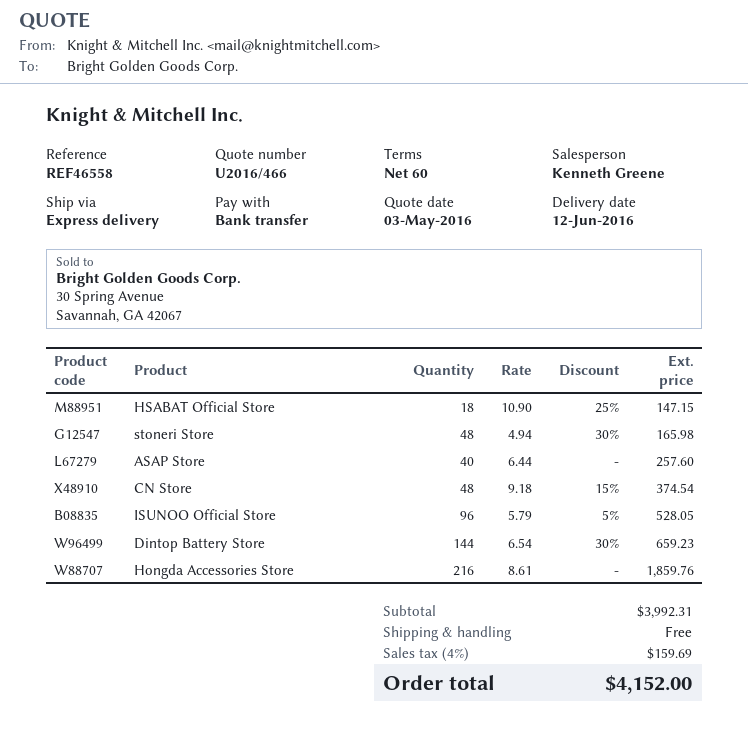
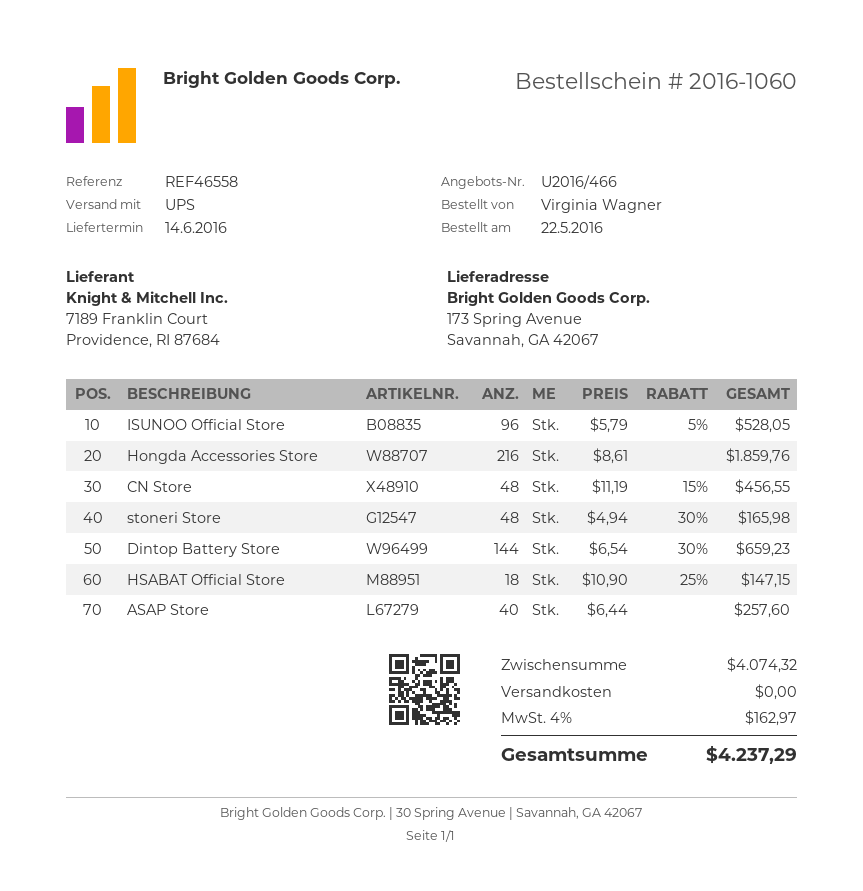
delivery date: 2016-06-12 -> 2016-06-14
shipping method: express -> UPS
CN Store: 48 x 9.18 - 15% = 374.54 -> 48 x 11.19 - 15% = 456.55
subtotal: 3992.31 -> 4074.32
tax: 4% = 159.69 -> 4% = 162.97
total: 4152.00 -> 4237.29

